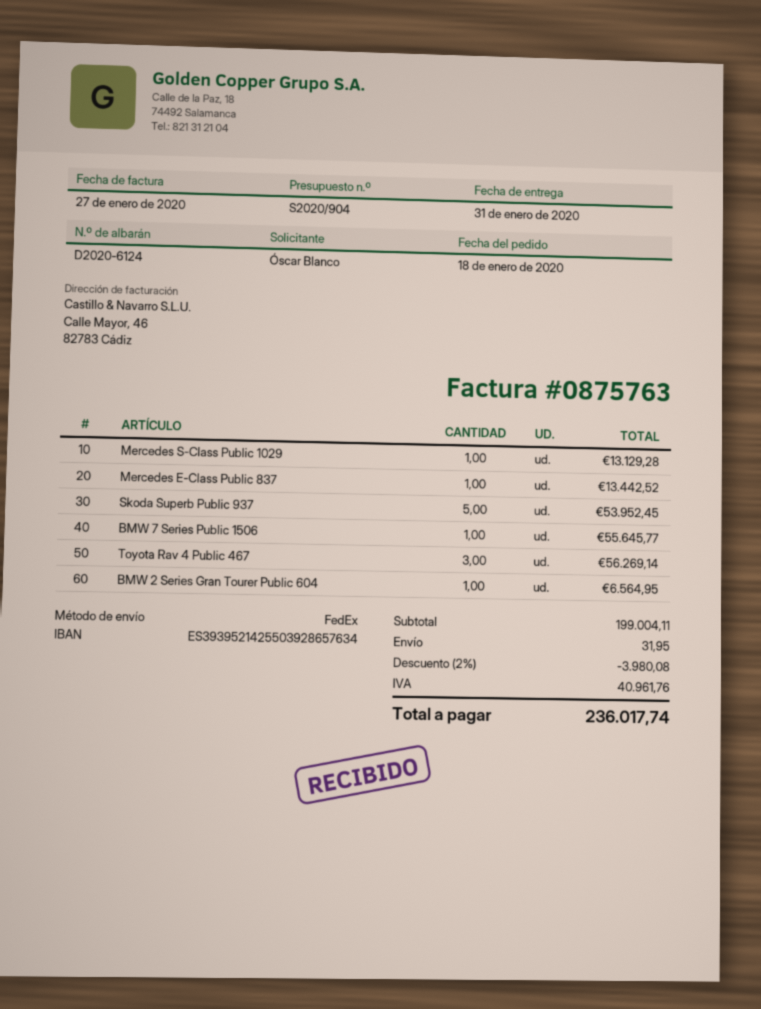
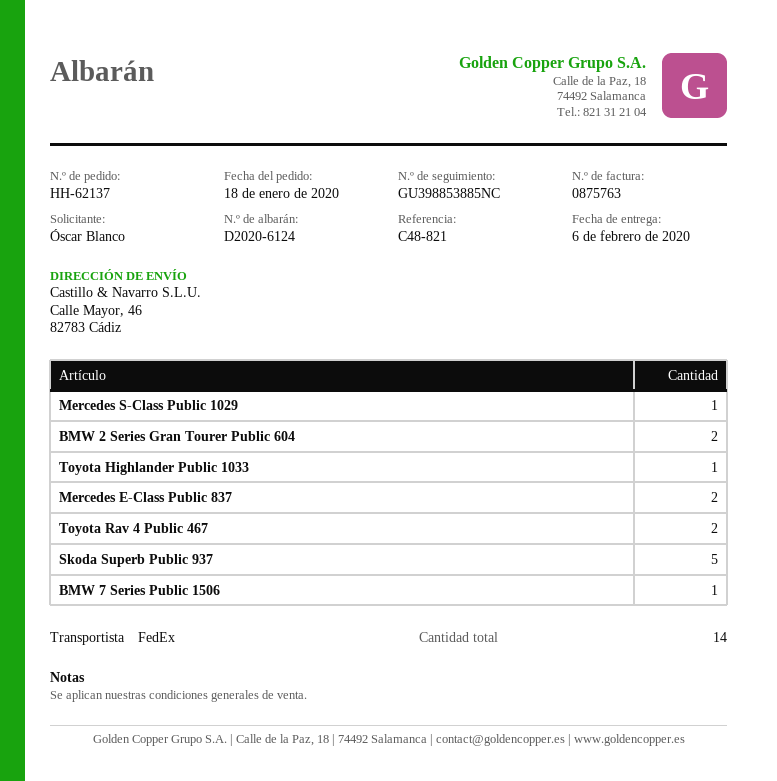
delivery date: 2020-01-31 -> 2020-02-06
Mercedes E-Class Public 837: 1 -> 2
Toyota Rav 4 Public 467: 3 -> 2
BMW 2 Series Gran Tourer Public 604: 1 -> 2
Toyota Highlander Public 1033: none -> 1

